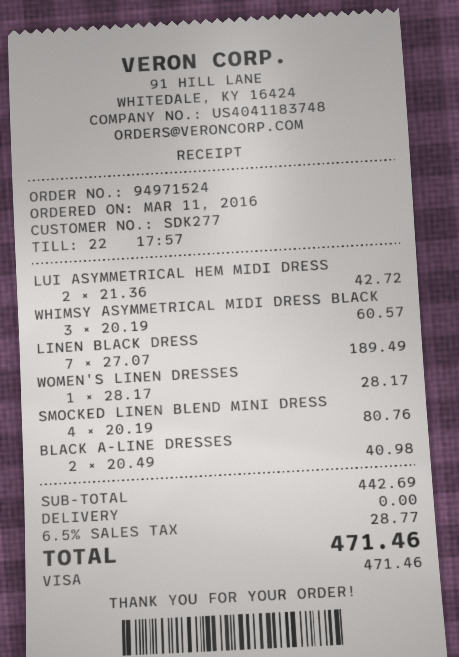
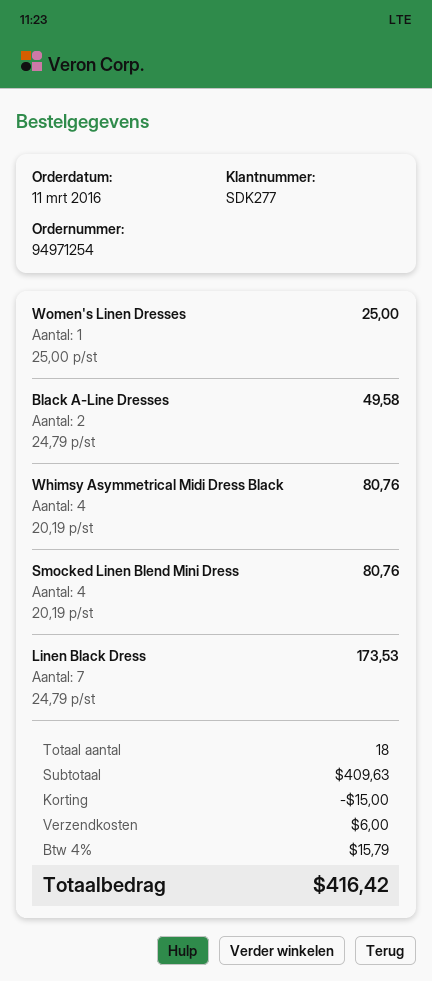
order number: 94971524 -> 94971254
LUI ASYMMETRICAL HEM MIDI DRESS: 2 x 21.36 = 42.72 -> none
WHIMSY ASYMMETRICAL MIDI DRESS BLACK: 3 x 20.19 = 60.57 -> 4 x 20.19 = 80.76
LINEN BLACK DRESS: 7 x 27.07 = 189.49 -> 7 x 24.79 = 173.53
WOMEN'S LINEN DRESSES: 1 x 28.17 = 28.17 -> 1 x 25.00 = 25.00
BLACK A-LINE DRESSES: 2 x 20.49 = 40.98 -> 2 x 24.79 = 49.58
subtotal: 442.69 -> 409.63
discount: none -> 15.00
shipping: 0.00 -> 6.00
tax: 6.5% = 28.77 -> 4% = 15.79
total: 471.46 -> 416.42

